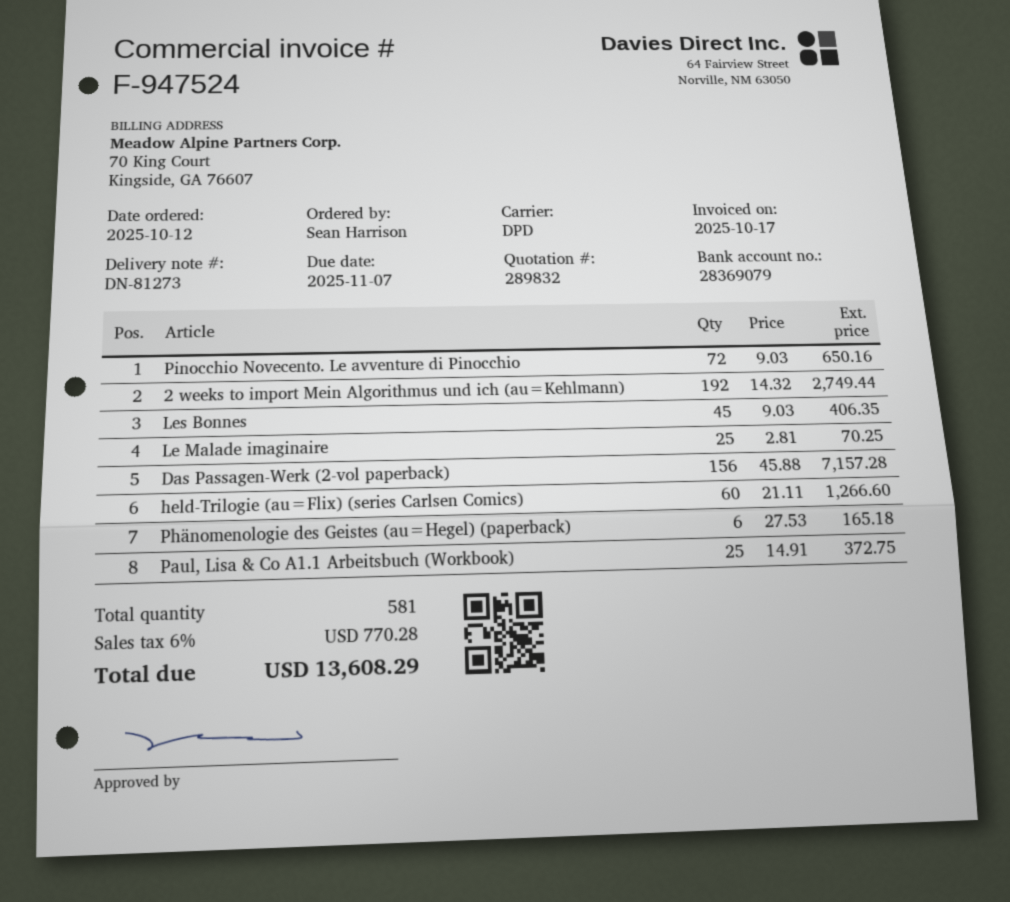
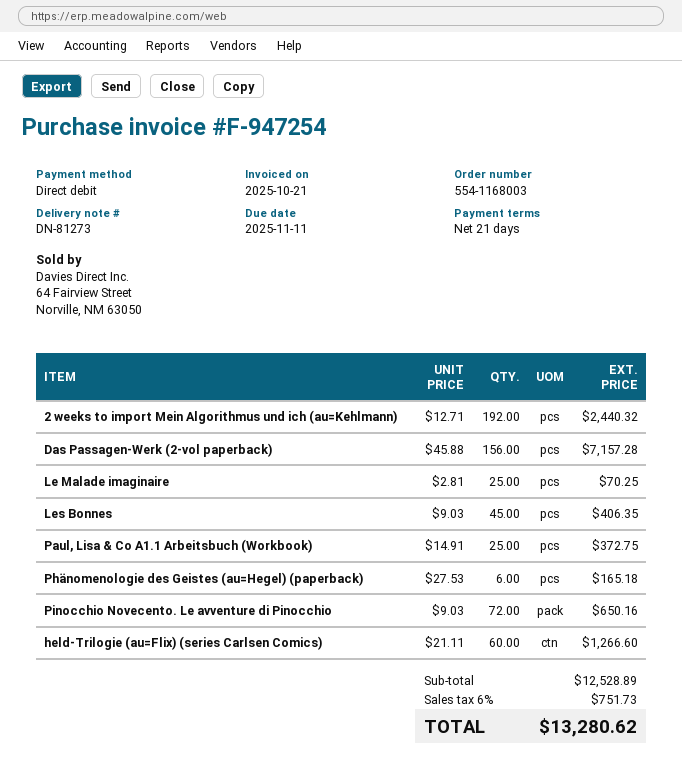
invoice number: F-947524 -> F-947254
invoice date: 2025-10-17 -> 2025-10-21
due date: 2025-11-07 -> 2025-11-11
2 weeks to import Mein Algorithmus und ich (au=Kehlmann): 192 x 14.32 = 2749.44 -> 192 x 12.71 = 2440.32
tax: 6% = 770.28 -> 6% = 751.73
total: 13608.29 -> 13280.62

